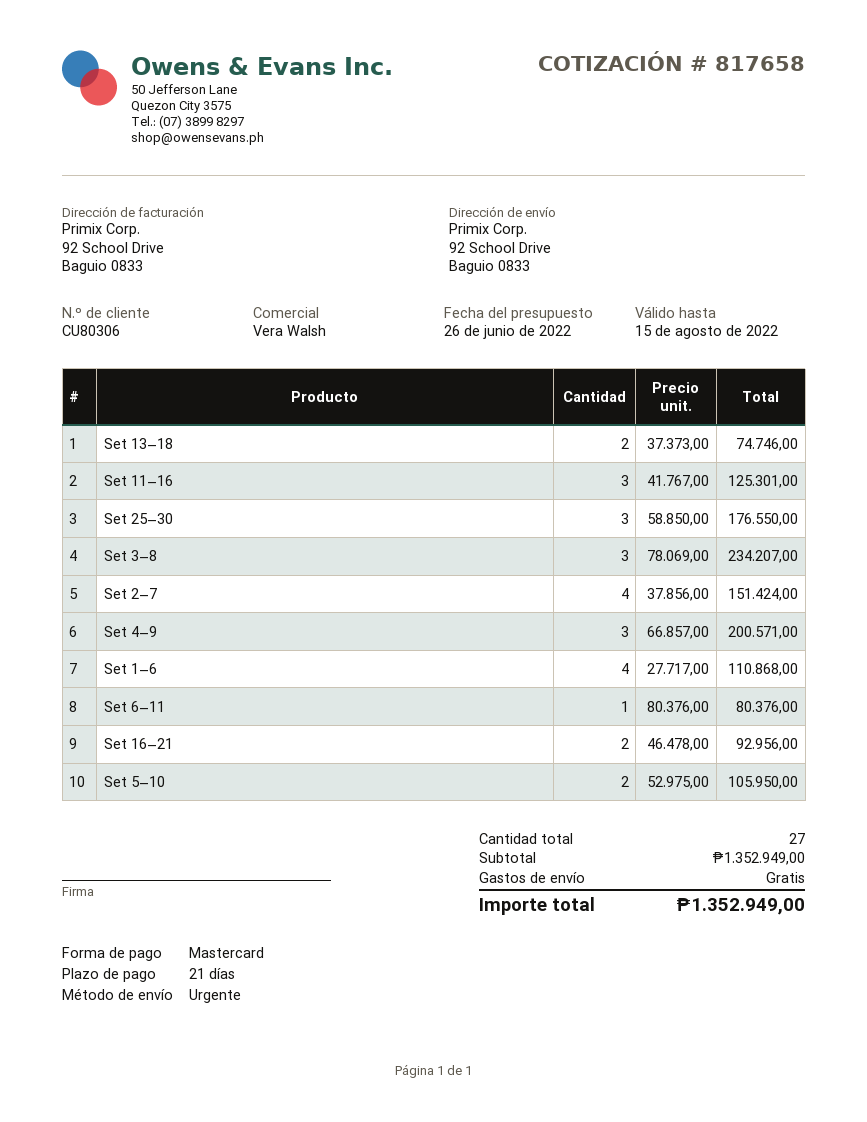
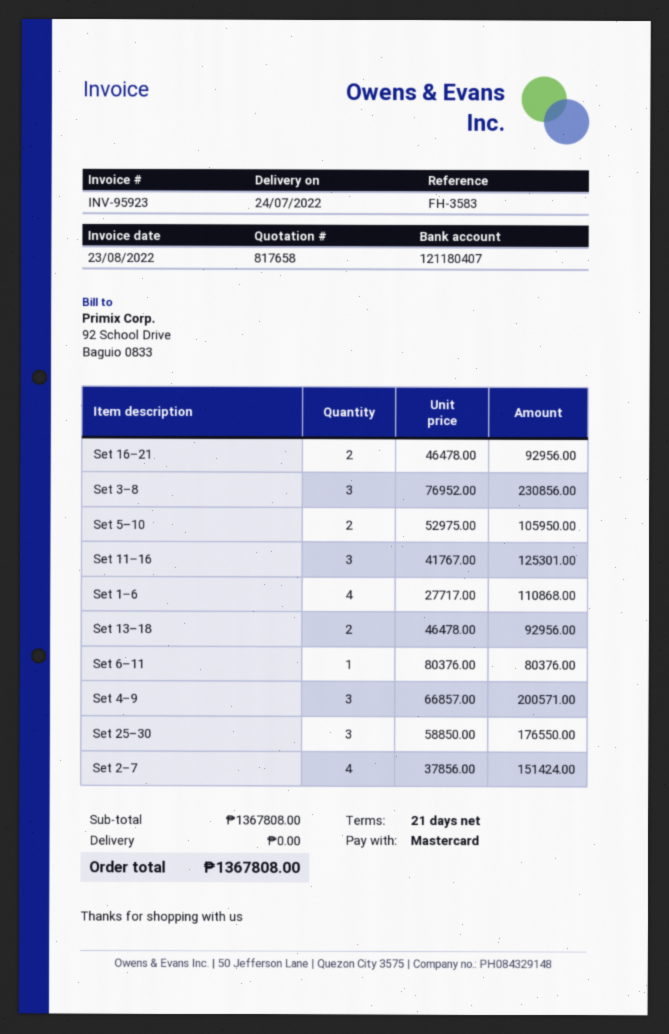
Set 13–18: 2 x 37373.00 = 74746.00 -> 2 x 46478.00 = 92956.00
Set 3–8: 3 x 78069.00 = 234207.00 -> 3 x 76952.00 = 230856.00
subtotal: 1352949.00 -> 1367808.00
total: 1352949.00 -> 1367808.00

